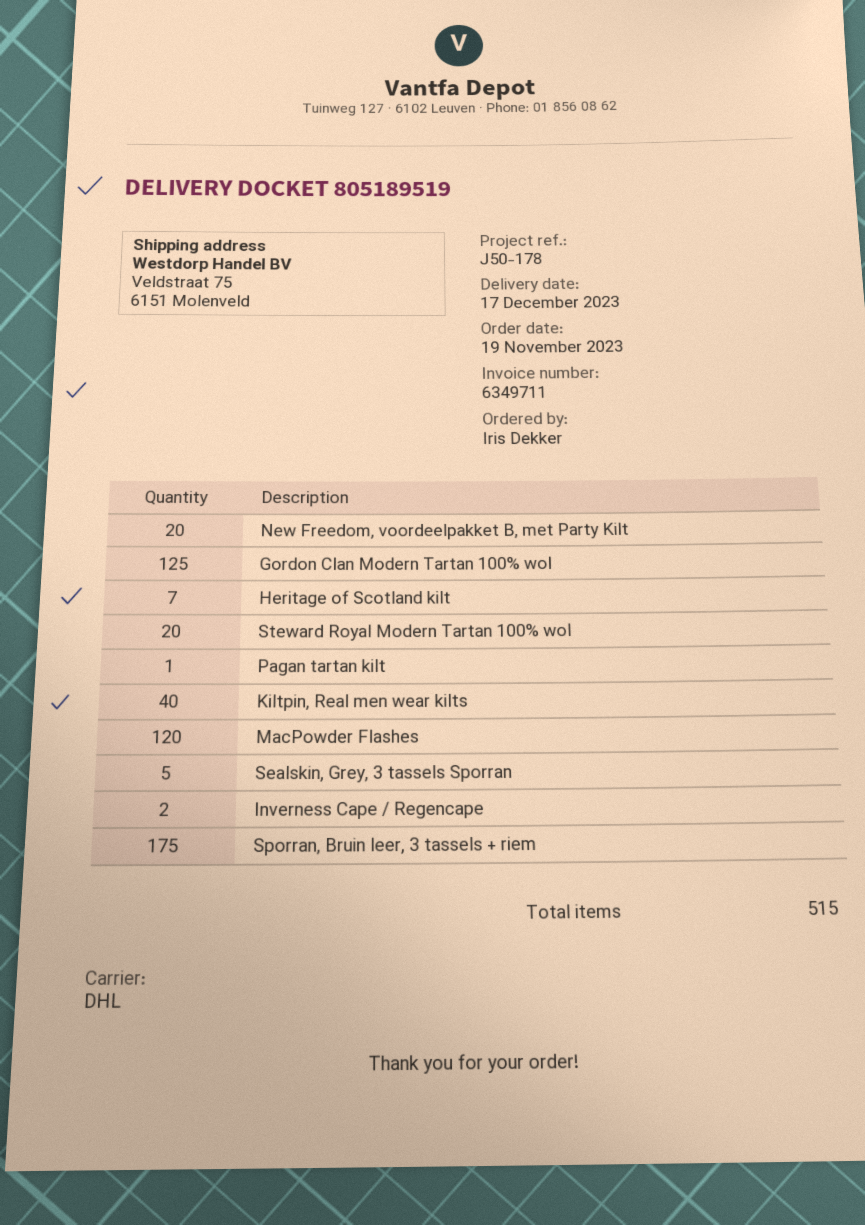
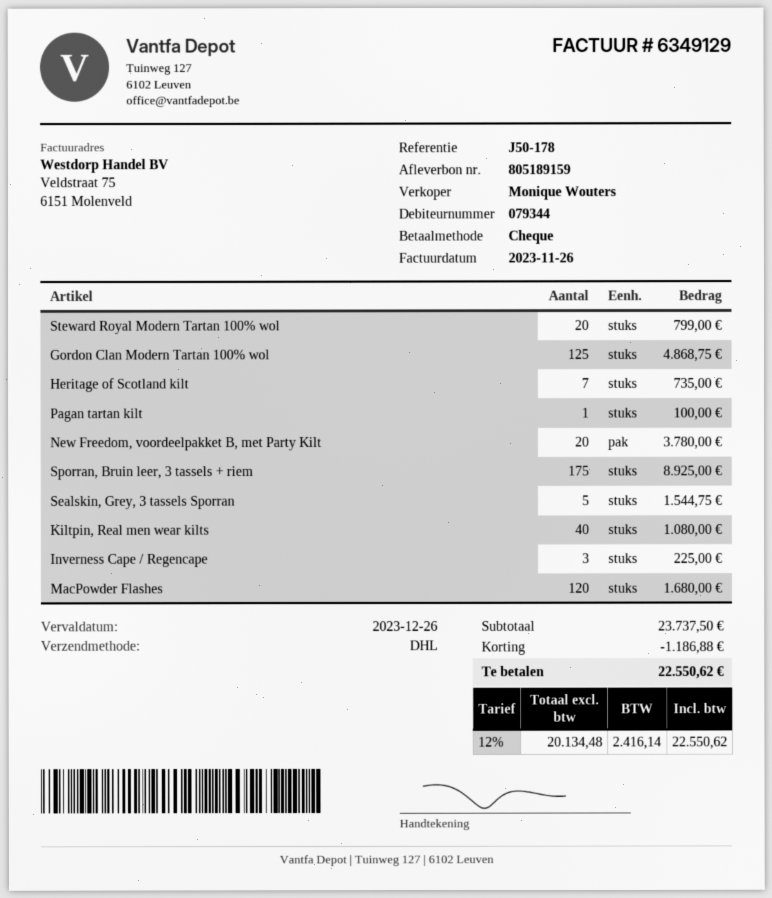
delivery note number: 805189519 -> 805189159
invoice number: 6349711 -> 6349129
Inverness Cape / Regencape: 2 -> 3

